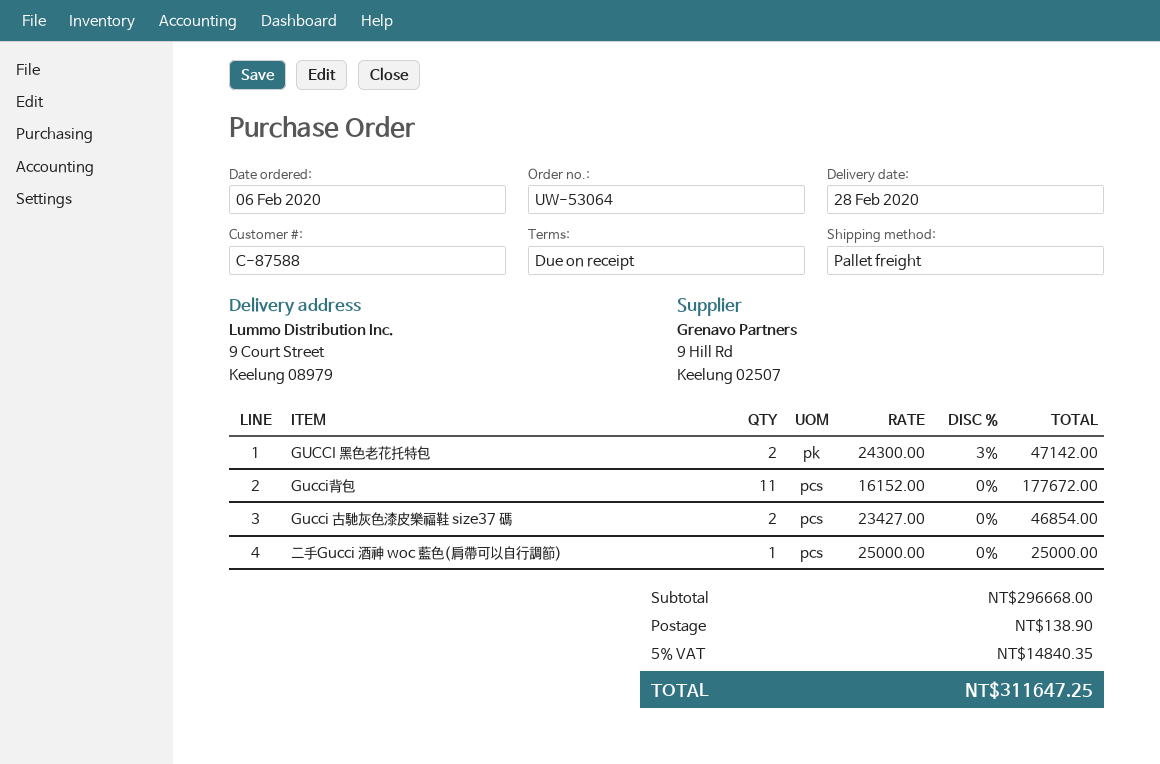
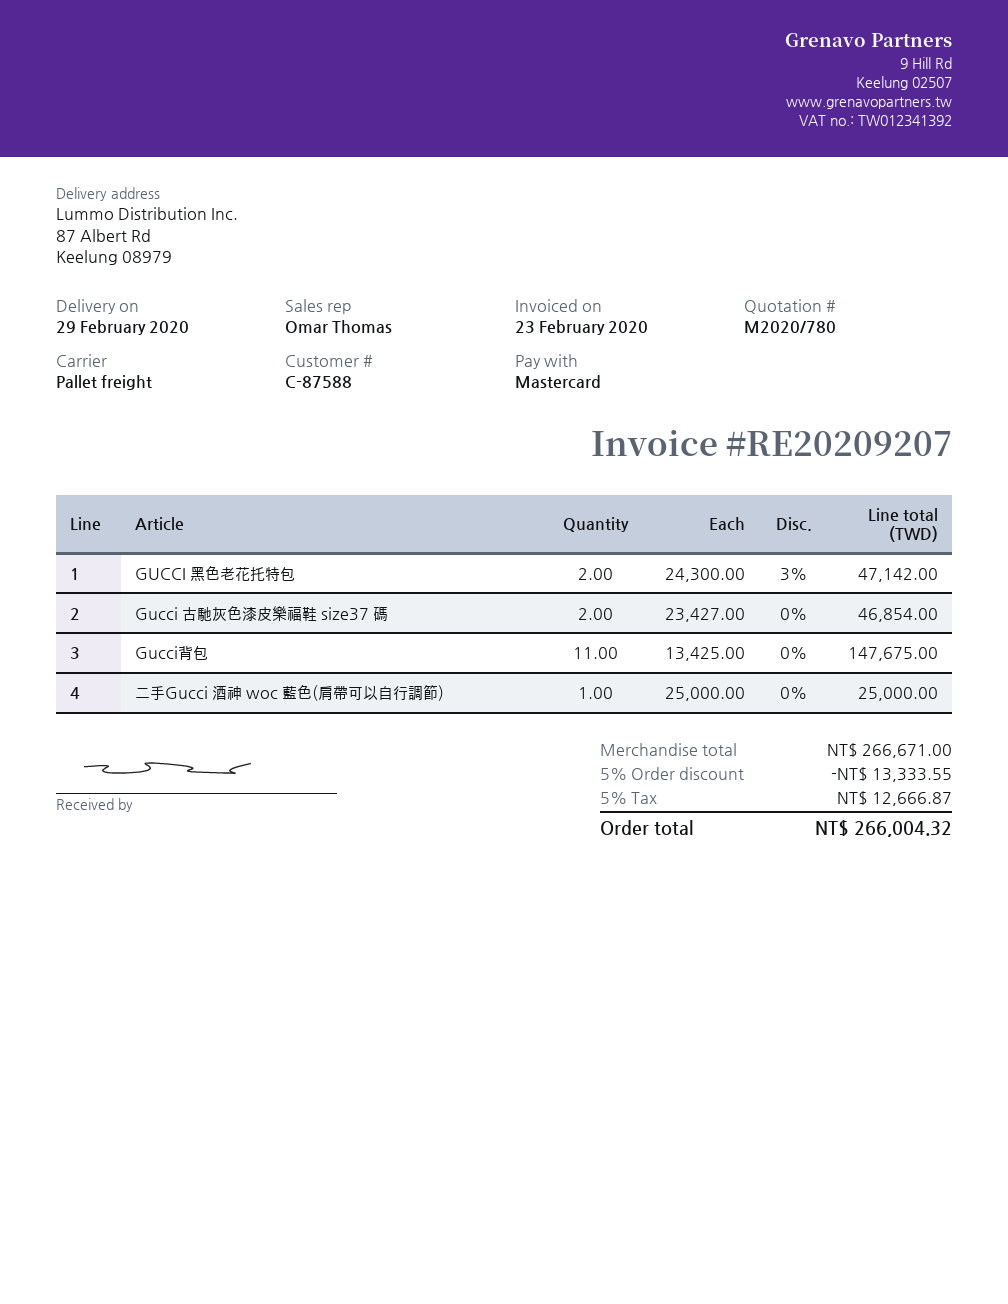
delivery date: 2020-02-28 -> 2020-02-29
ship to: 9 Court Street, Keelung 08979 -> 87 Albert Rd, Keelung 08979
Gucci背包: 11 x 16152.00 = 177672.00 -> 11 x 13425.00 = 147675.00
subtotal: 296668.00 -> 266671.00
discount: none -> 5% = 13333.55
shipping: 138.90 -> none
tax: 5% = 14840.35 -> 5% = 12666.87
total: 311647.25 -> 266004.32

